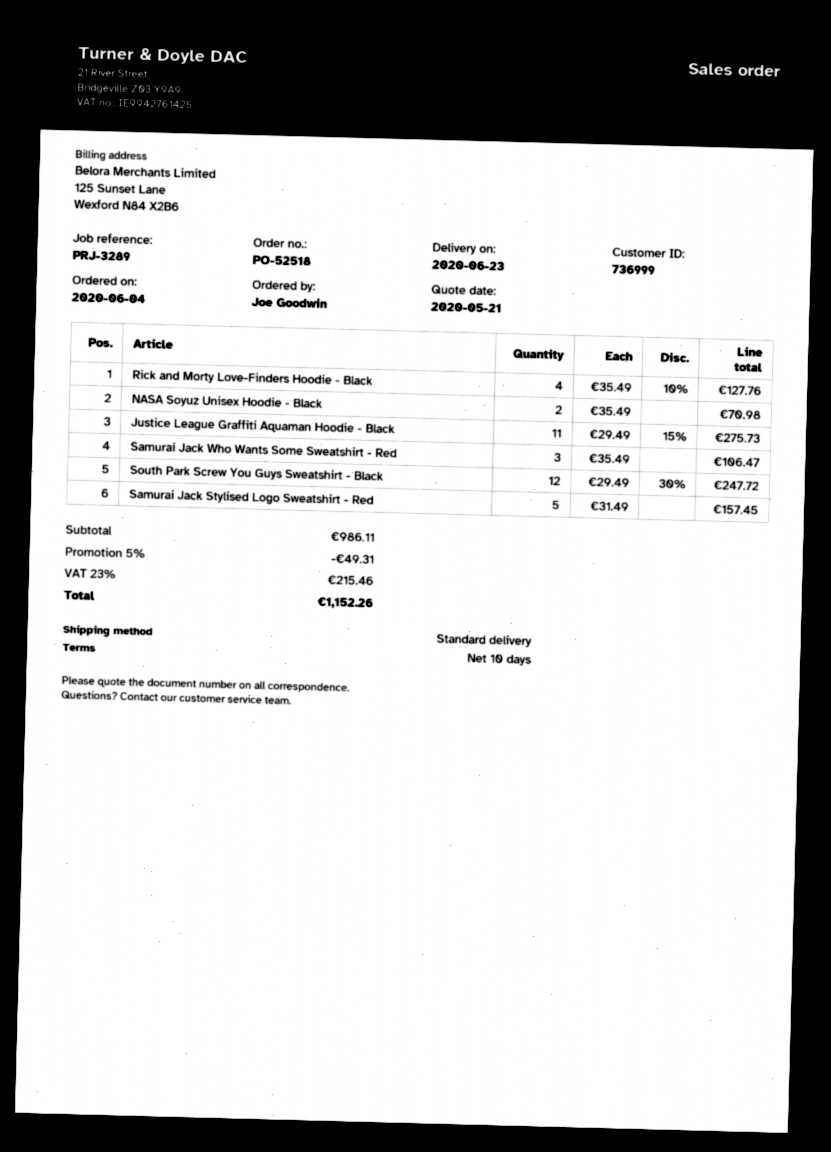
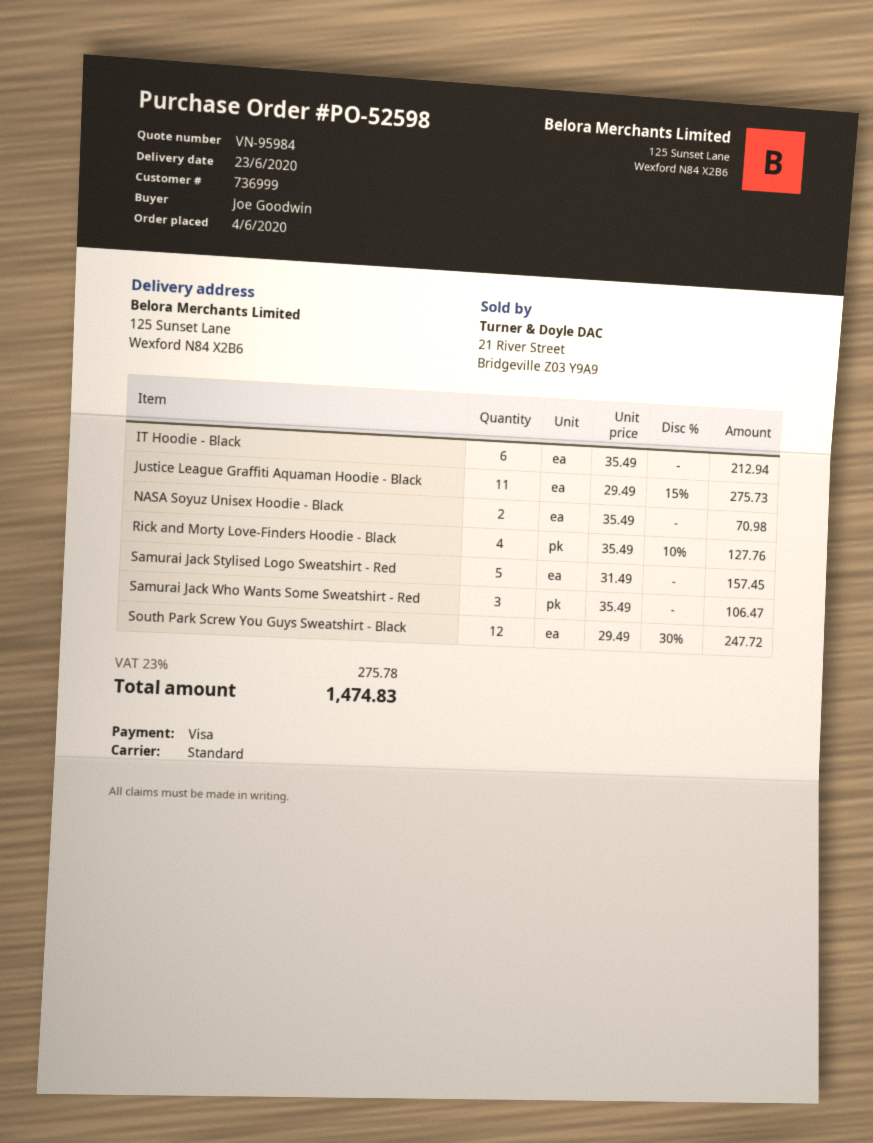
order number: PO-52518 -> PO-52598
IT Hoodie - Black: none -> 6 x 35.49 = 212.94
discount: 5% = 49.31 -> none
tax: 23% = 215.46 -> 23% = 275.78
total: 1152.26 -> 1474.83

